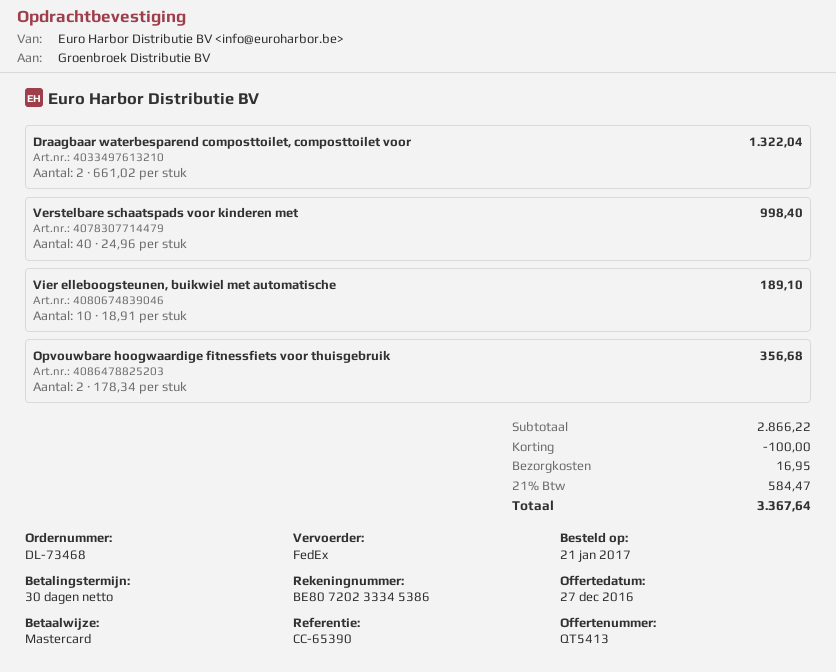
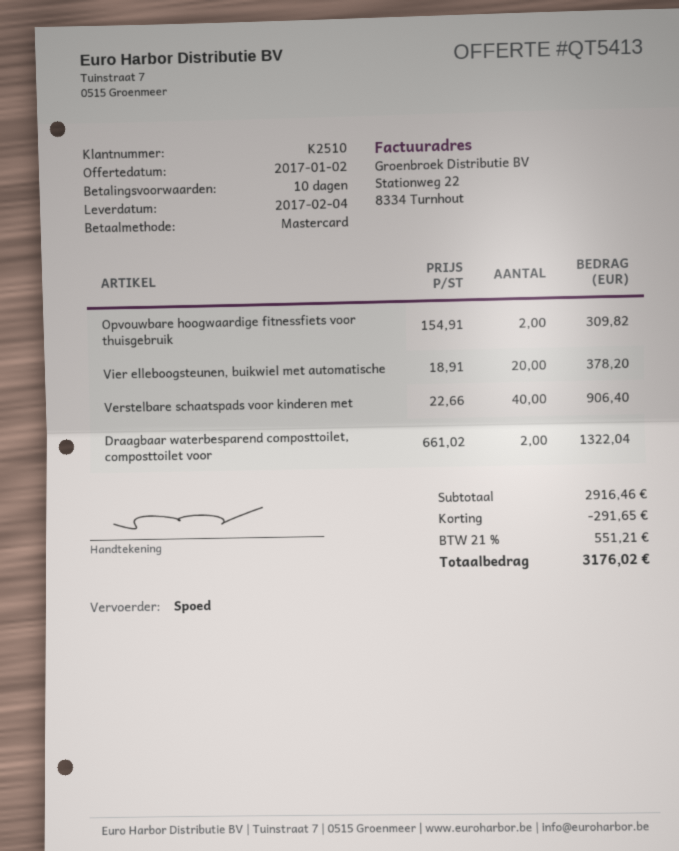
quote date: 2016-12-27 -> 2017-01-02
payment terms: 30 days -> 10 days
shipping method: FedEx -> express
Verstelbare schaatspads voor kinderen met: 40 x 24.96 = 998.40 -> 40 x 22.66 = 906.40
Vier elleboogsteunen, buikwiel met automatische: 10 x 18.91 = 189.10 -> 20 x 18.91 = 378.20
Opvouwbare hoogwaardige fitnessfiets voor thuisgebruik: 2 x 178.34 = 356.68 -> 2 x 154.91 = 309.82
subtotal: 2866.22 -> 2916.46
discount: 100.00 -> 291.65
shipping: 16.95 -> none
tax: 21% = 584.47 -> 21% = 551.21
total: 3367.64 -> 3176.02

